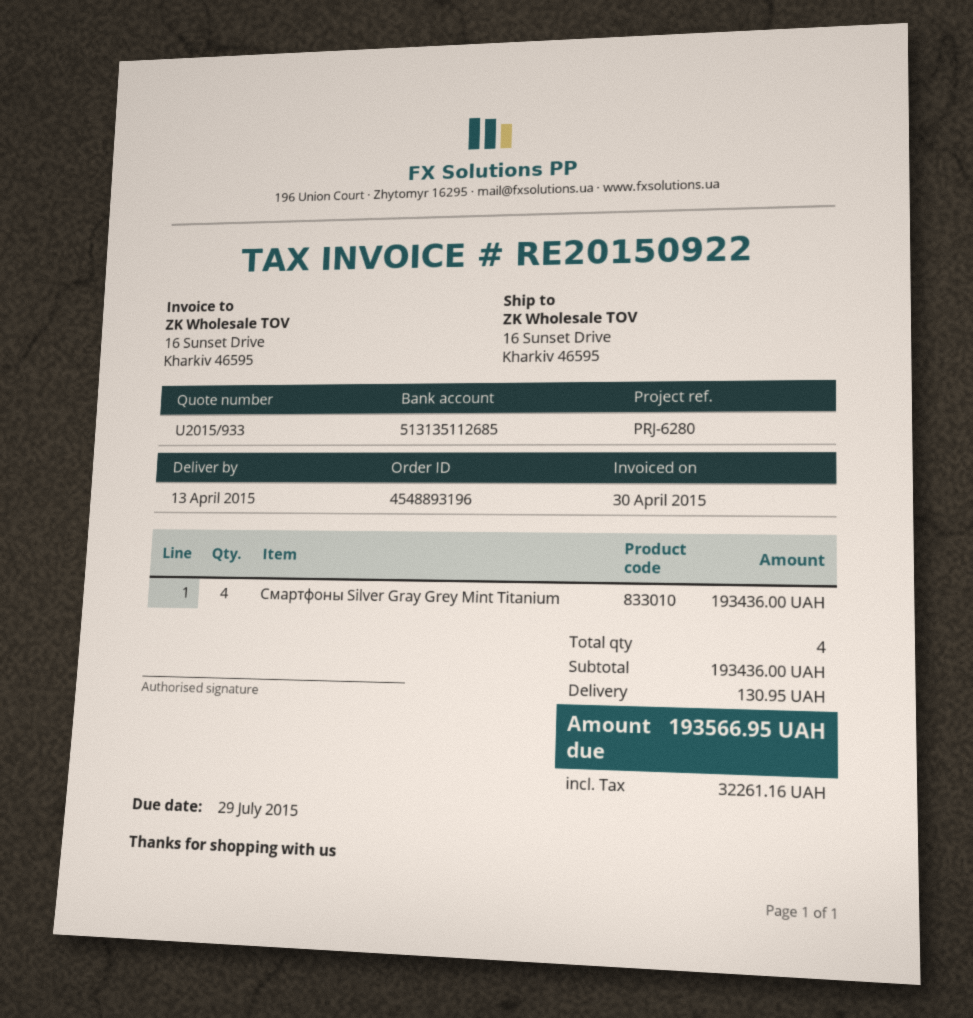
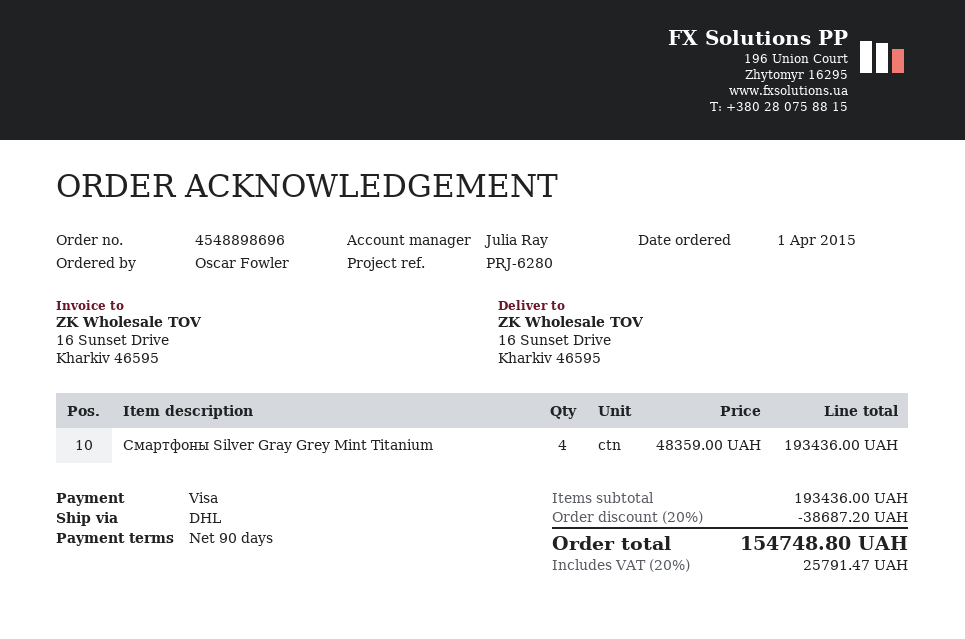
order number: 4548893196 -> 4548898696
discount: none -> 20% = 38687.20
shipping: 130.95 -> none
tax: 32261.16 -> 25791.47
total: 193566.95 -> 154748.80

